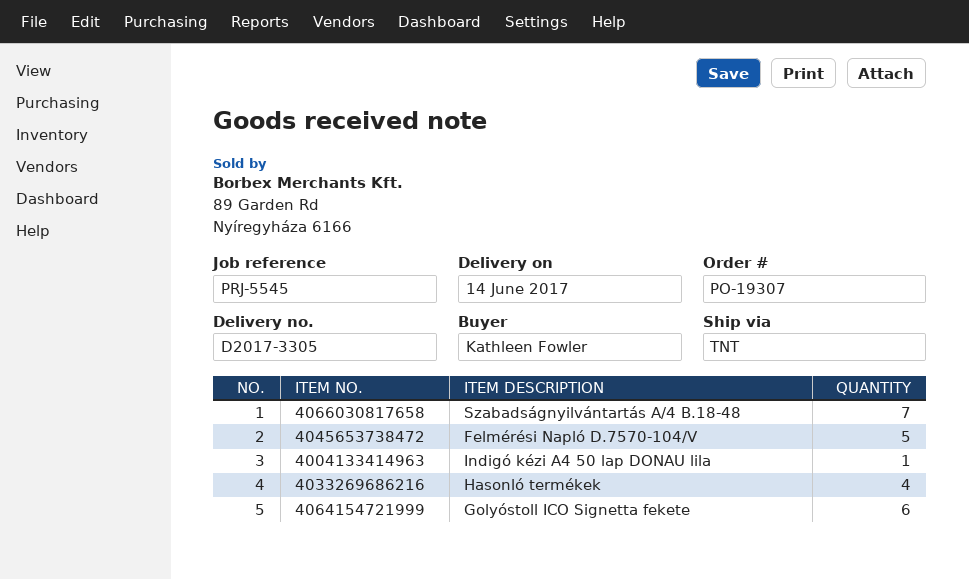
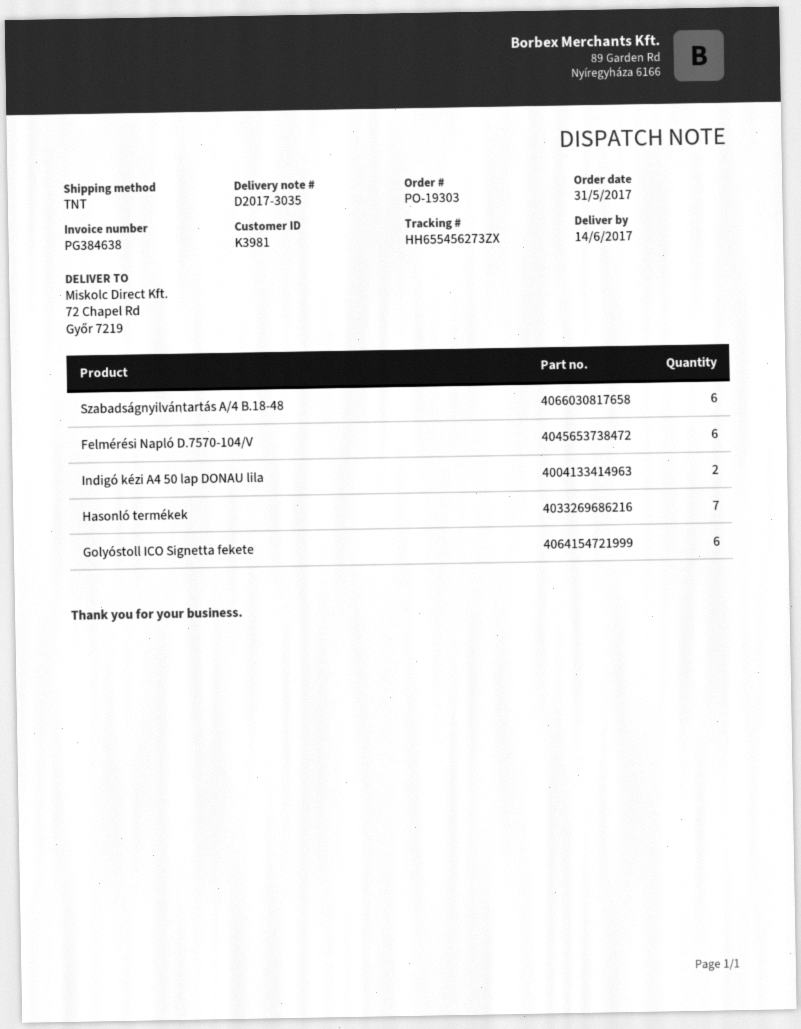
order number: PO-19307 -> PO-19303
delivery note number: D2017-3305 -> D2017-3035
Szabadságnyilvántartás A/4 B.18-48: 7 -> 6
Felmérési Napló D.7570-104/V: 5 -> 6
Indigó kézi A4 50 lap DONAU lila: 1 -> 2
Hasonló termékek: 4 -> 7

